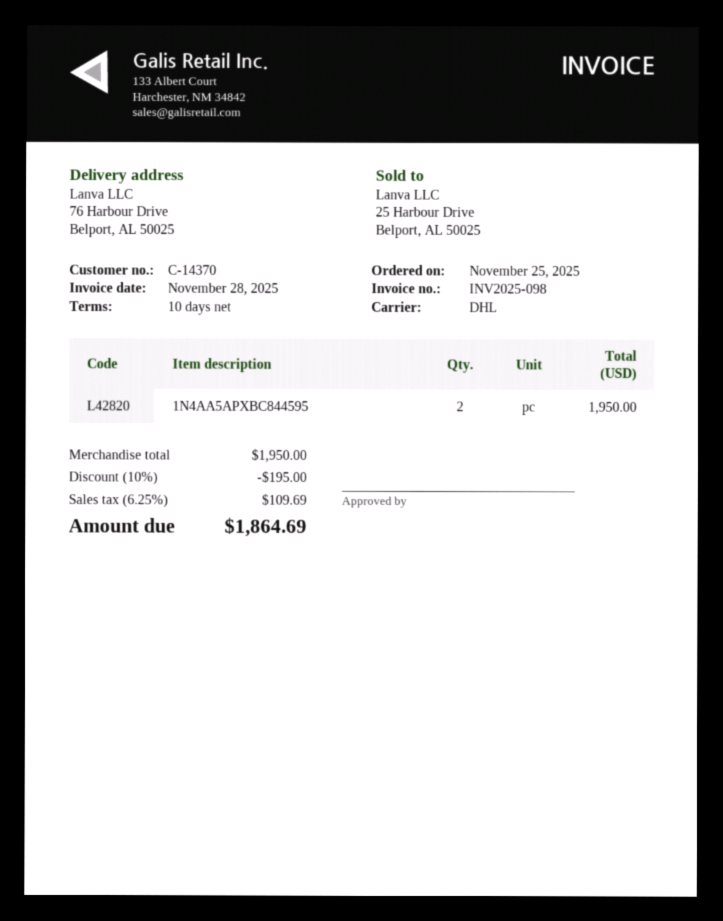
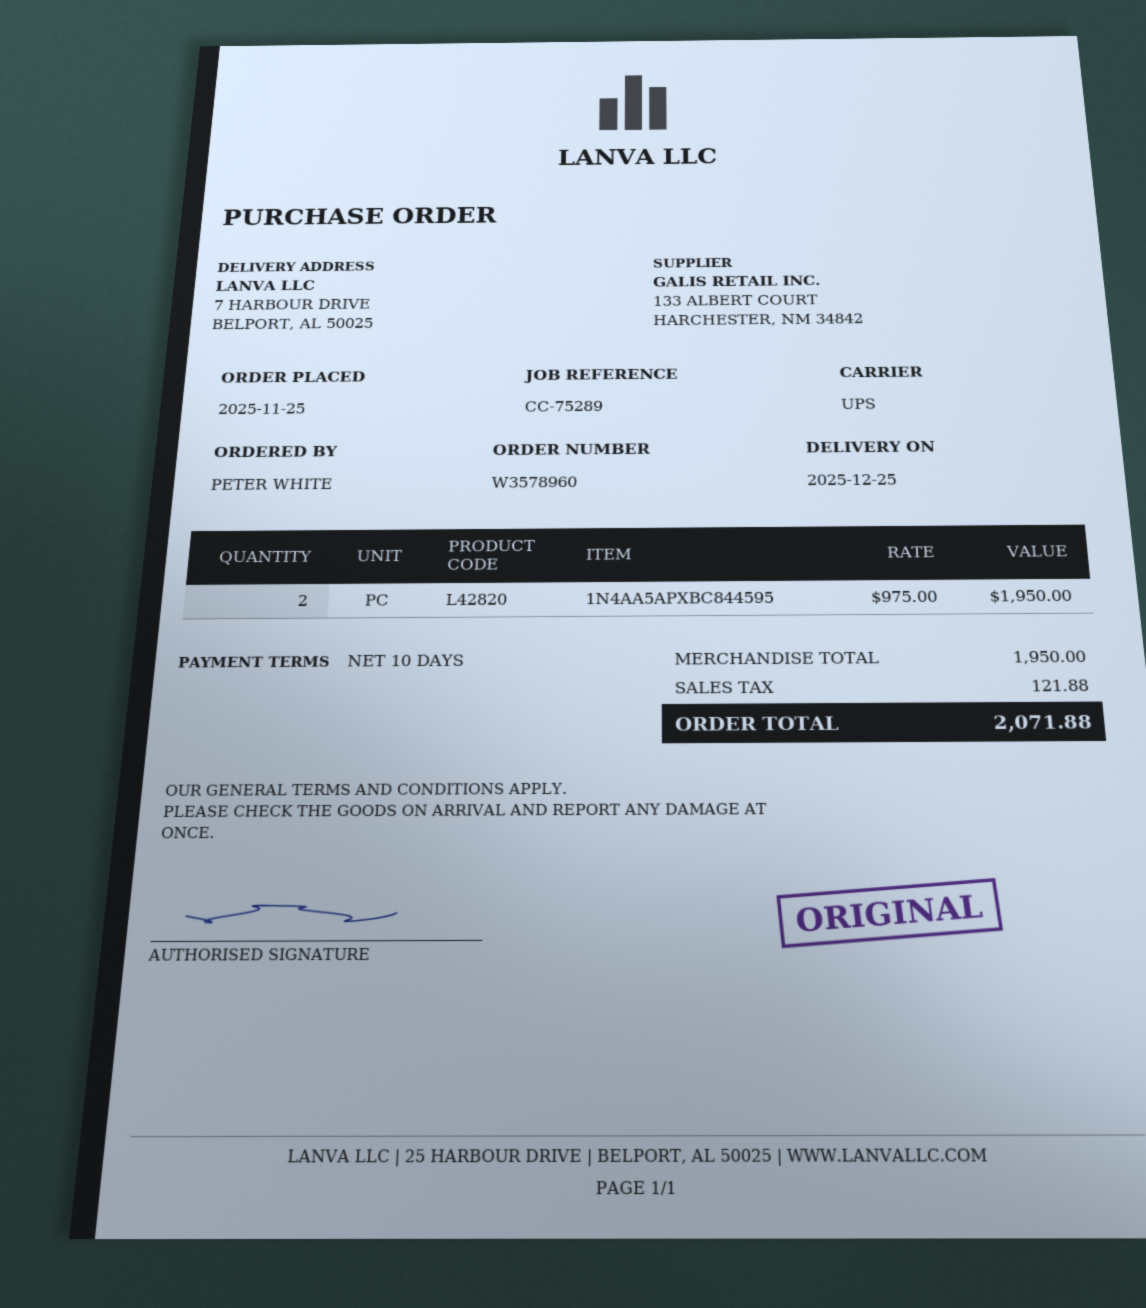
shipping method: DHL -> UPS
ship to: 76 Harbour Drive, Belport, AL 50025 -> 7 HARBOUR DRIVE, BELPORT, AL 50025
discount: 10% = 195.00 -> none
tax: 109.69 -> 121.88
total: 1864.69 -> 2071.88

